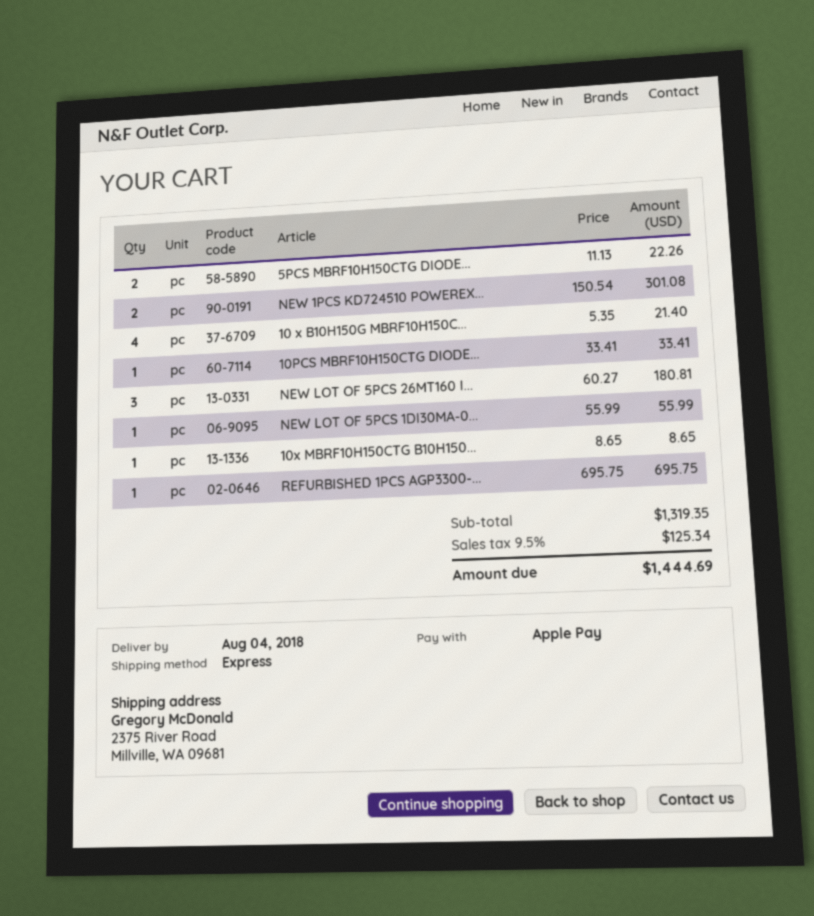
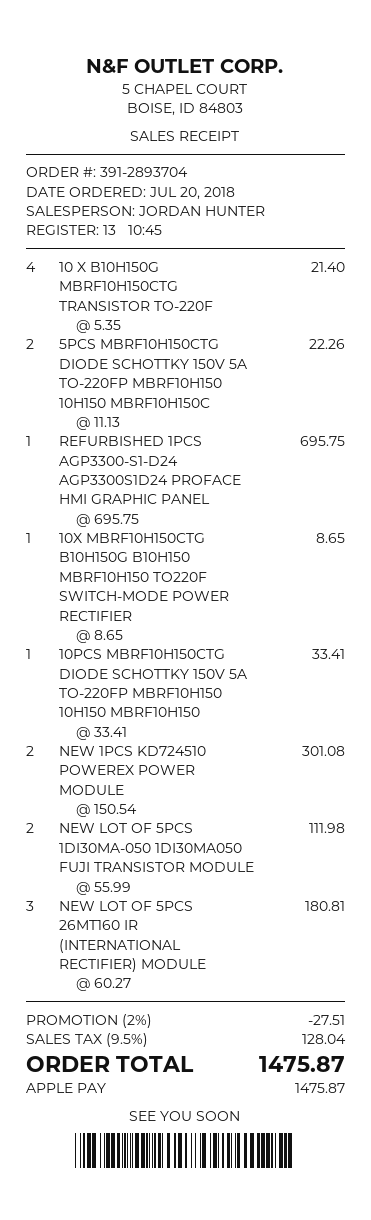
NEW LOT OF 5PCS 1DI30MA-0...: 1 x 55.99 = 55.99 -> 2 x 55.99 = 111.98
discount: none -> 2% = 27.51
tax: 9.5% = 125.34 -> 9.5% = 128.04
total: 1444.69 -> 1475.87

